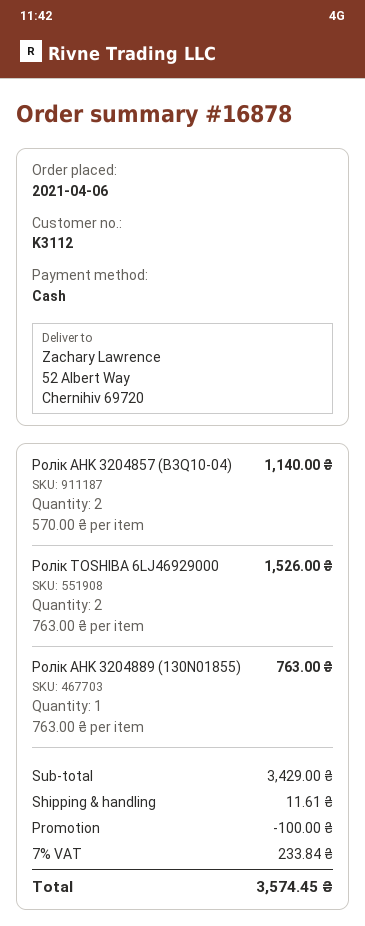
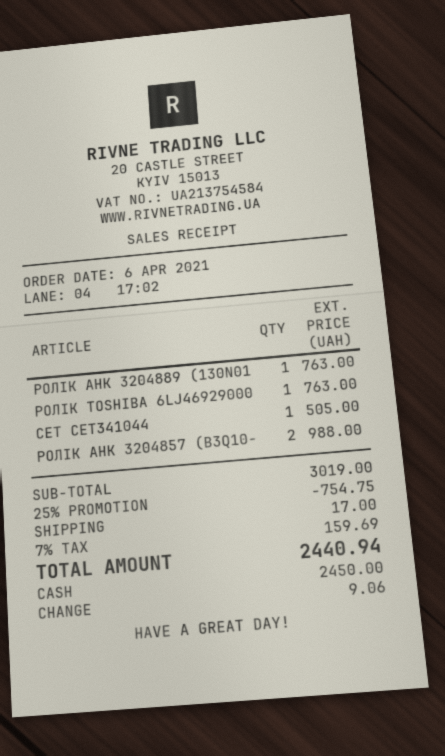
Ролік AHK 3204857 (B3Q10-04): 2 for 1140.00 -> 2 for 988.00
Ролік TOSHIBA 6LJ46929000: 2 for 1526.00 -> 1 for 763.00
CET CET341044: none -> 1 for 505.00
subtotal: 3429.00 -> 3019.00
discount: 100.00 -> 754.75
shipping: 11.61 -> 17.00
tax: 7% = 233.84 -> 7% = 159.69
total: 3574.45 -> 2440.94

